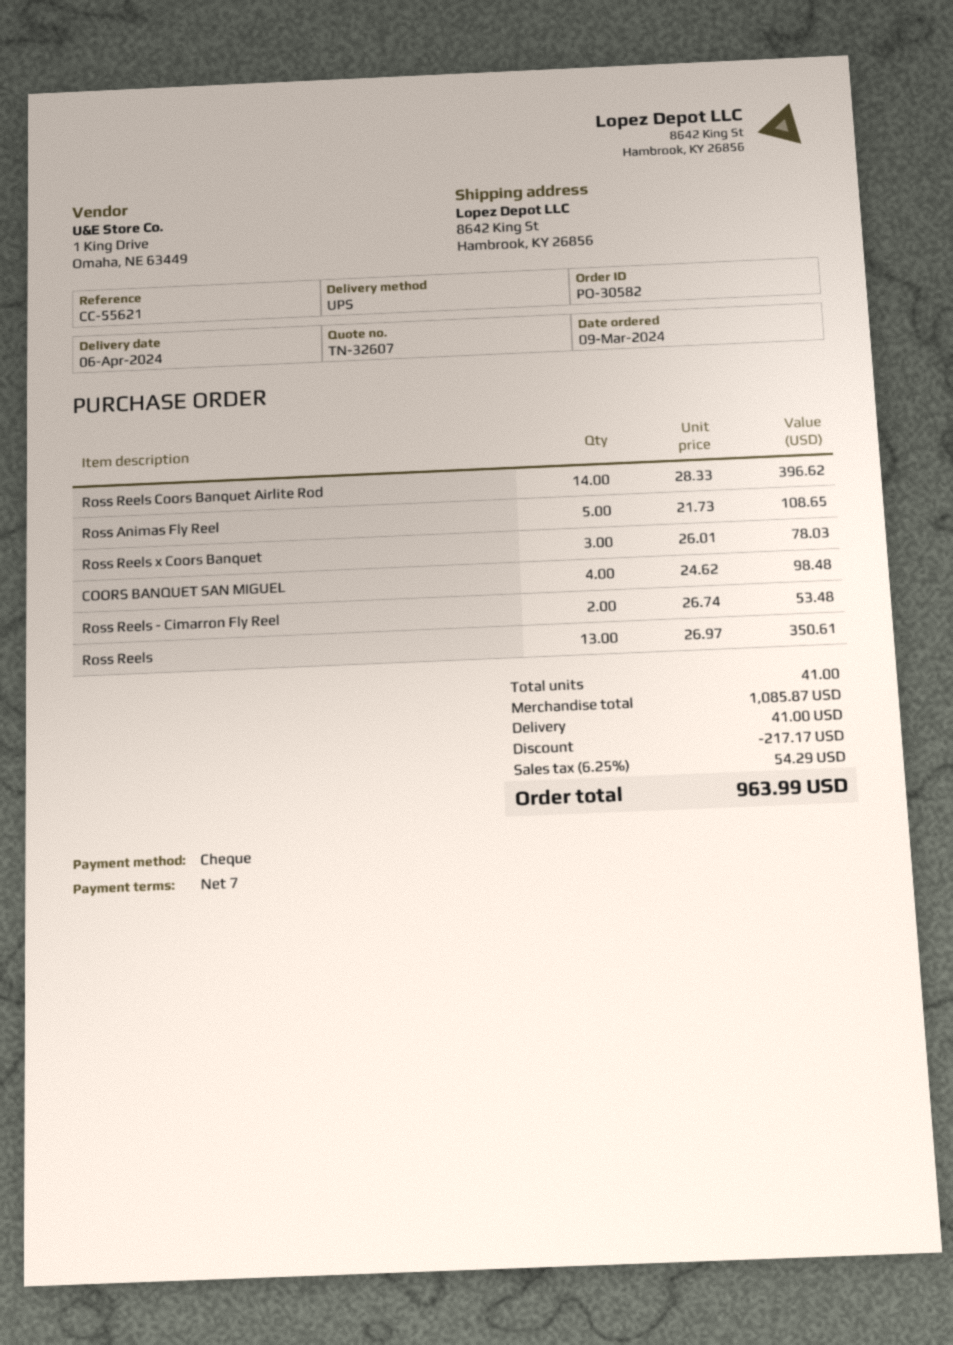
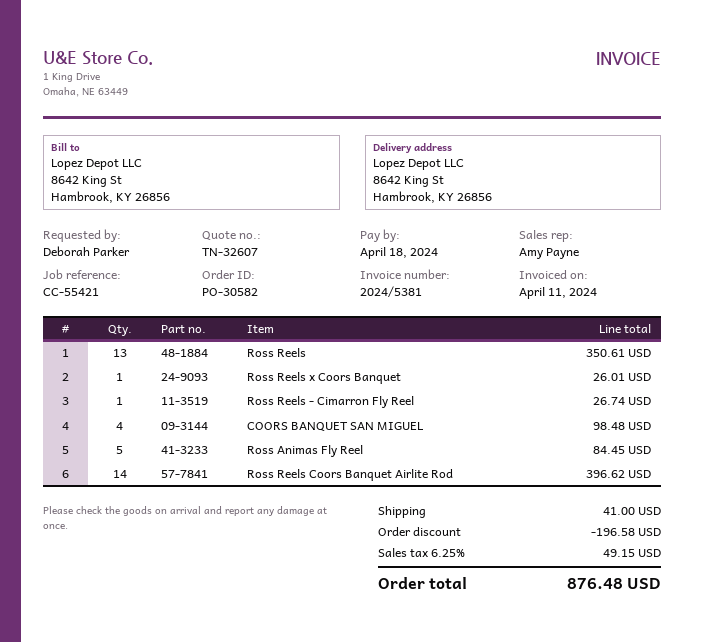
reference: CC-55621 -> CC-55421
Ross Animas Fly Reel: 5 for 108.65 -> 5 for 84.45
Ross Reels x Coors Banquet: 3 for 78.03 -> 1 for 26.01
Ross Reels - Cimarron Fly Reel: 2 for 53.48 -> 1 for 26.74
discount: 217.17 -> 196.58
tax: 6.25% = 54.29 -> 6.25% = 49.15
total: 963.99 -> 876.48

